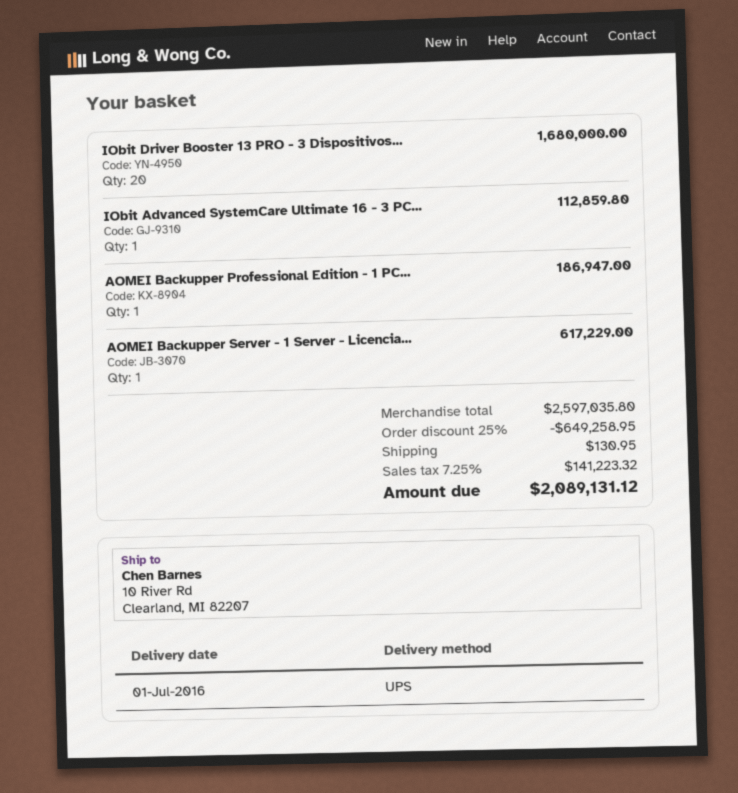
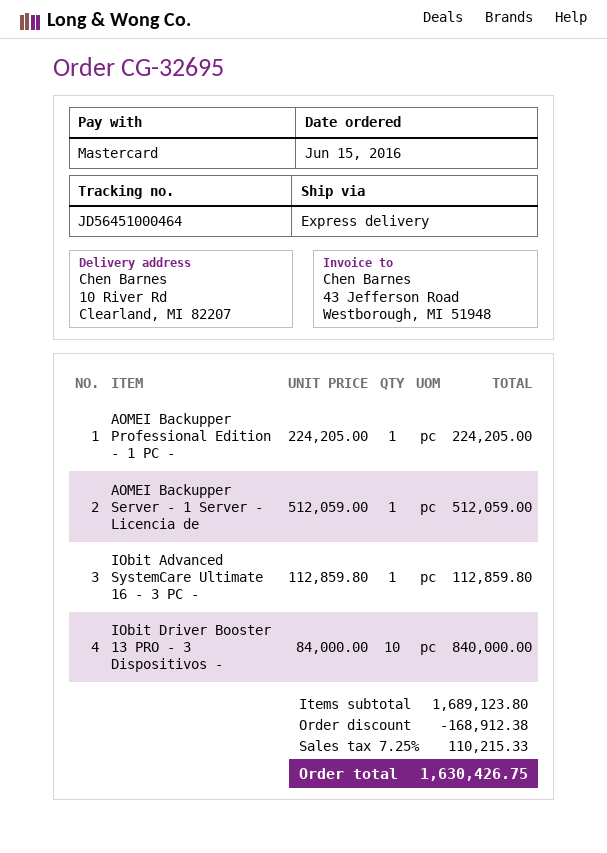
shipping method: UPS -> express
IObit Driver Booster 13 PRO - 3 Dispositivos...: 20 for 1680000.00 -> 10 for 840000.00
AOMEI Backupper Professional Edition - 1 PC...: 1 for 186947.00 -> 1 for 224205.00
AOMEI Backupper Server - 1 Server - Licencia...: 1 for 617229.00 -> 1 for 512059.00
subtotal: 2597035.80 -> 1689123.80
discount: 649258.95 -> 168912.38
shipping: 130.95 -> none
tax: 7.25% = 141223.32 -> 7.25% = 110215.33
total: 2089131.12 -> 1630426.75

